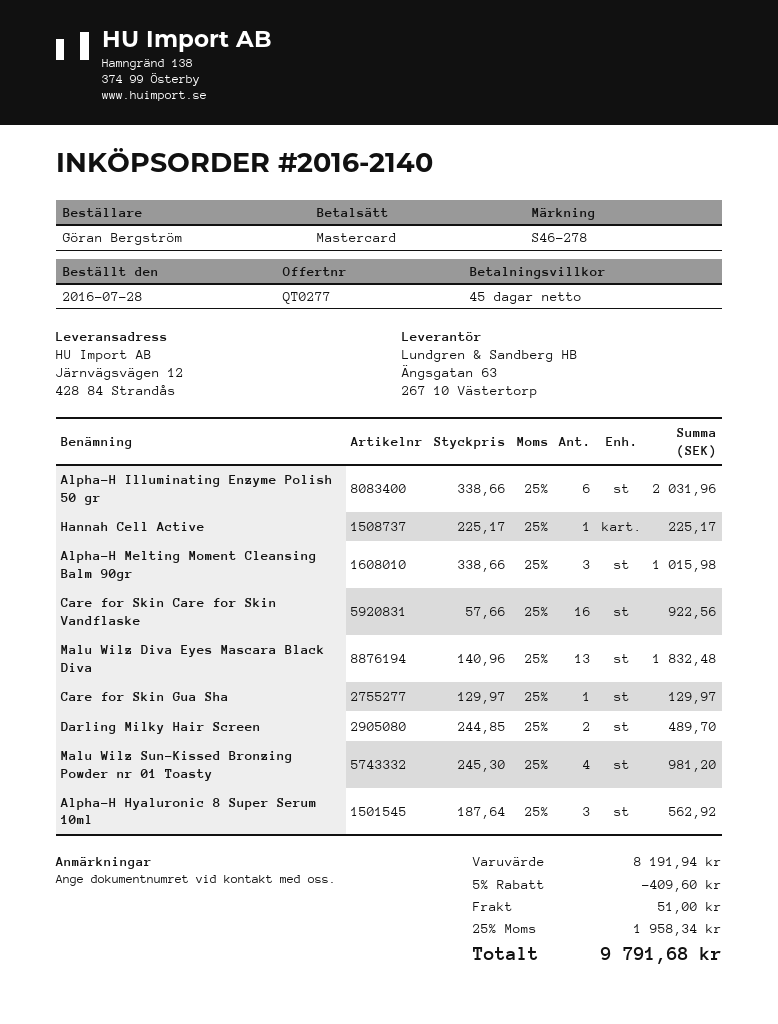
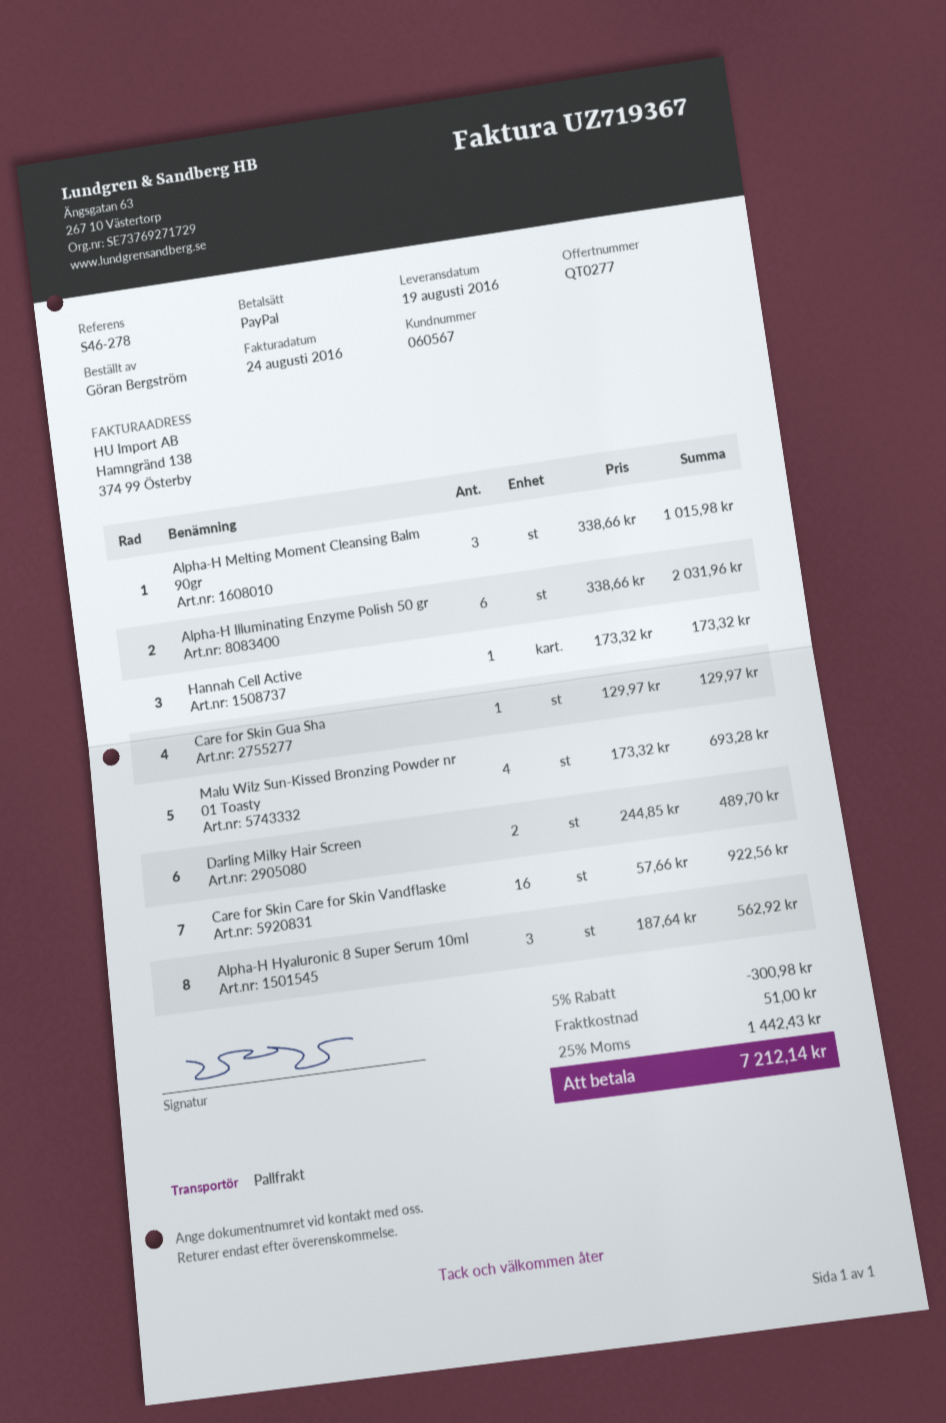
payment method: Mastercard -> PayPal
Hannah Cell Active: 1 x 225.17 = 225.17 -> 1 x 173.32 = 173.32
Malu Wilz Diva Eyes Mascara Black Diva: 13 x 140.96 = 1832.48 -> none
Malu Wilz Sun-Kissed Bronzing Powder nr 01 Toasty: 4 x 245.30 = 981.20 -> 4 x 173.32 = 693.28
discount: 5% = 409.60 -> 5% = 300.98
tax: 25% = 1958.34 -> 25% = 1442.43
total: 9791.68 -> 7212.14

